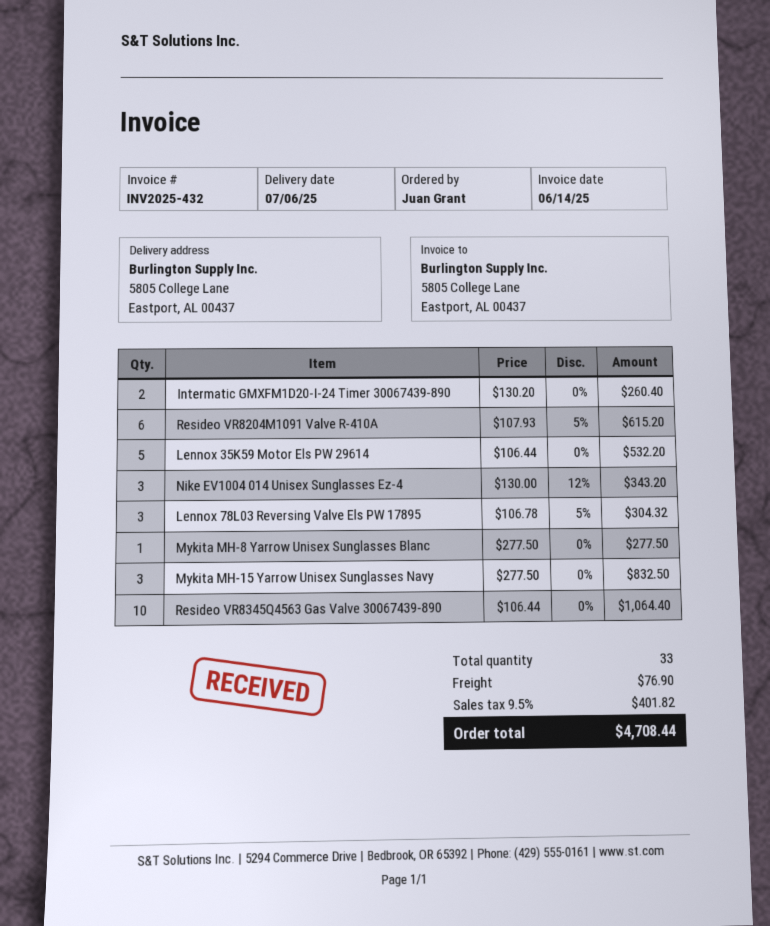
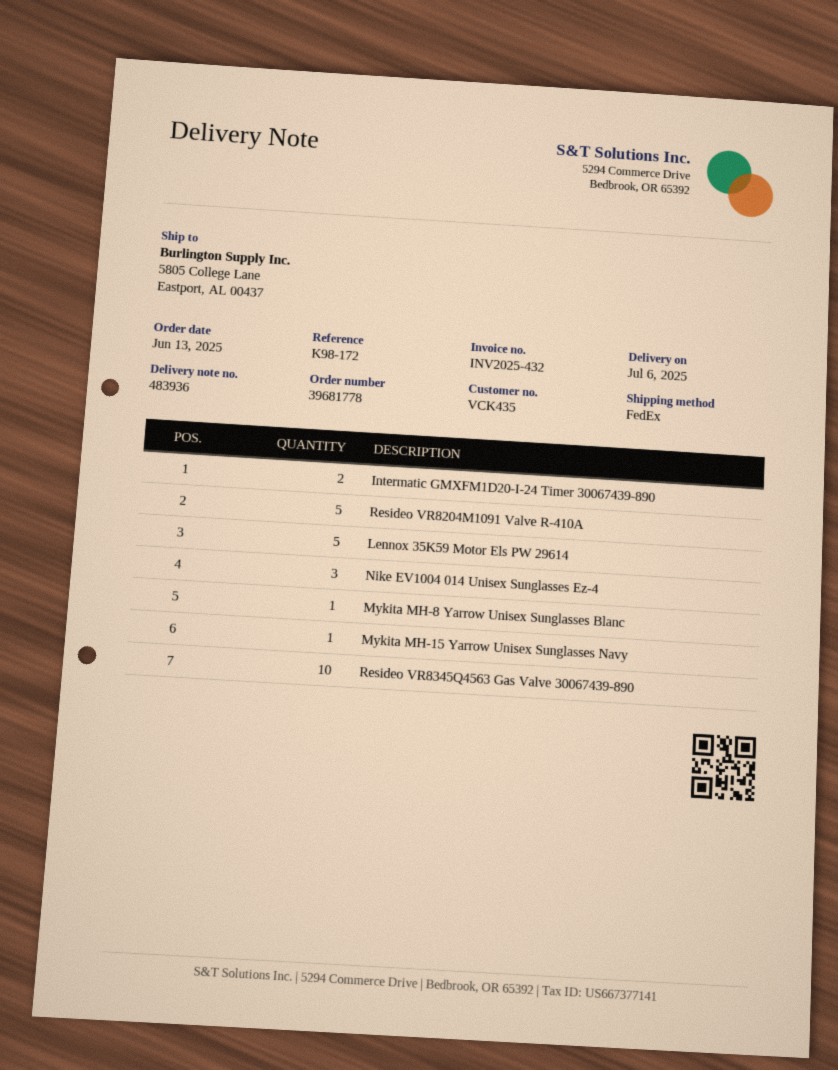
Resideo VR8204M1091 Valve R-410A: 6 -> 5
Lennox 78L03 Reversing Valve Els PW 17895: 3 -> none
Mykita MH-15 Yarrow Unisex Sunglasses Navy: 3 -> 1

